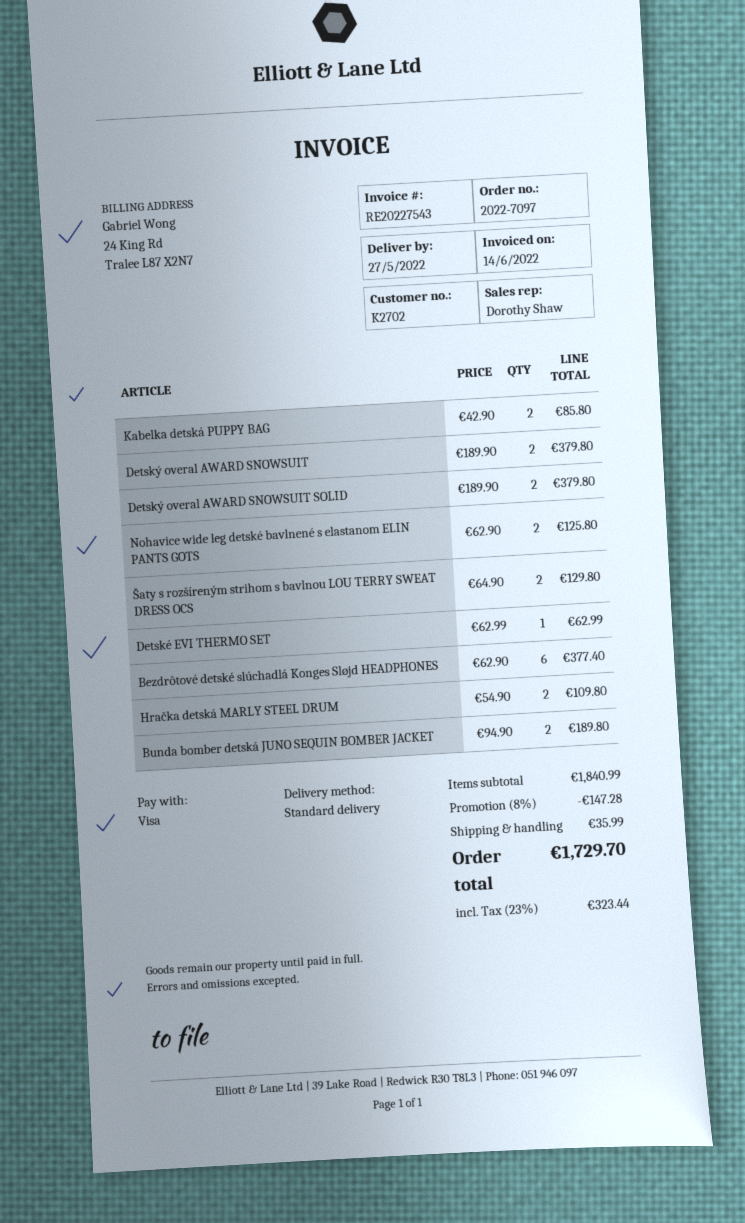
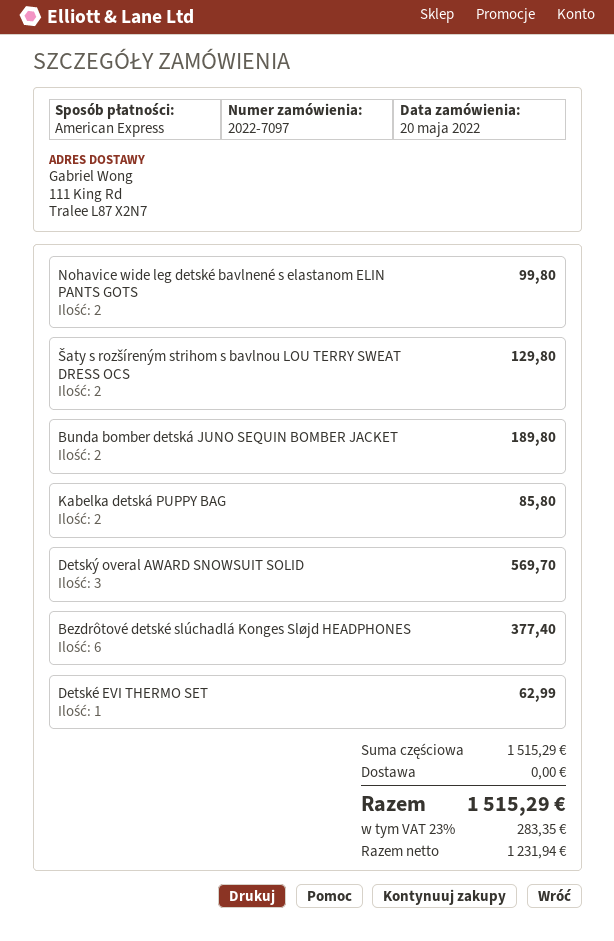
payment method: Visa -> American Express
Detský overal AWARD SNOWSUIT: 2 for 379.80 -> none
Detský overal AWARD SNOWSUIT SOLID: 2 for 379.80 -> 3 for 569.70
Nohavice wide leg detské bavlnené s elastanom ELIN PANTS GOTS: 2 for 125.80 -> 2 for 99.80
Hračka detská MARLY STEEL DRUM: 2 for 109.80 -> none
subtotal: 1840.99 -> 1515.29
discount: 8% = 147.28 -> none
shipping: 35.99 -> 0.00
tax: 23% = 323.44 -> 23% = 283.35
total: 1729.70 -> 1515.29

